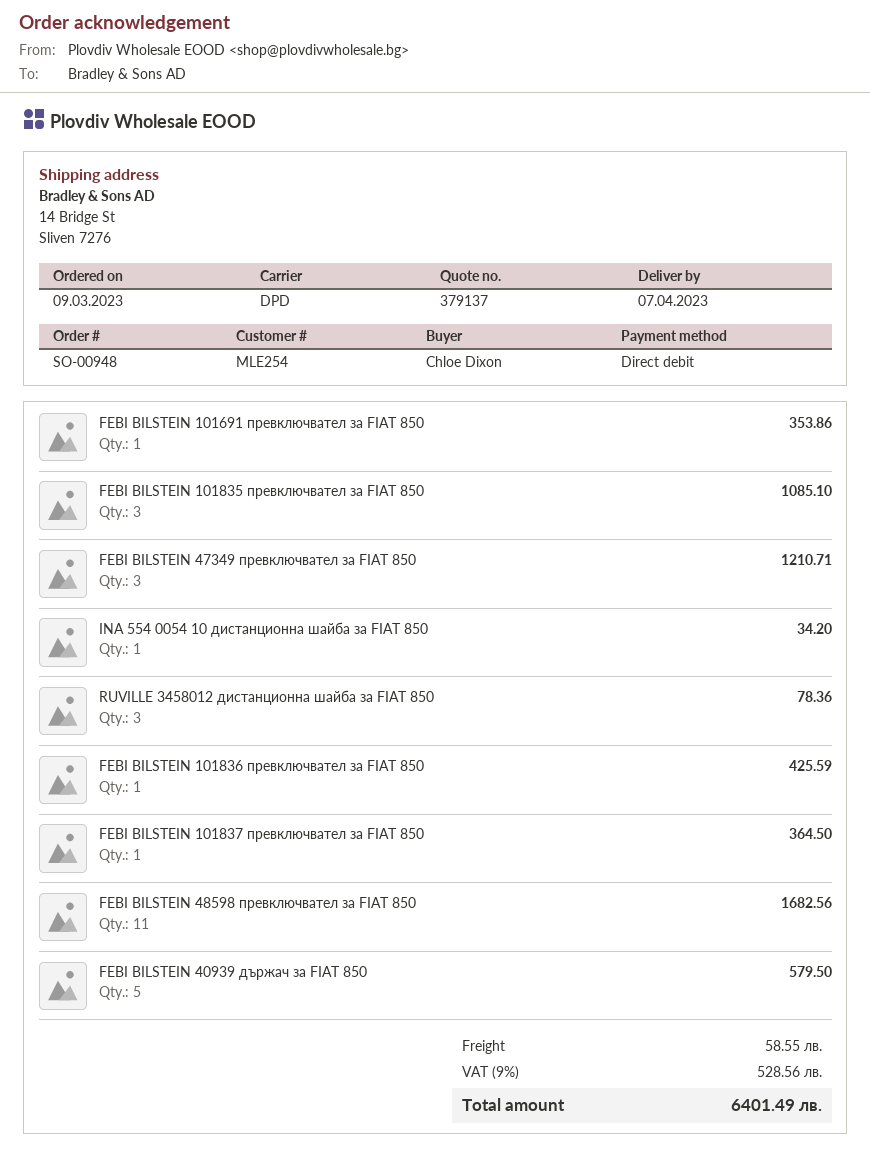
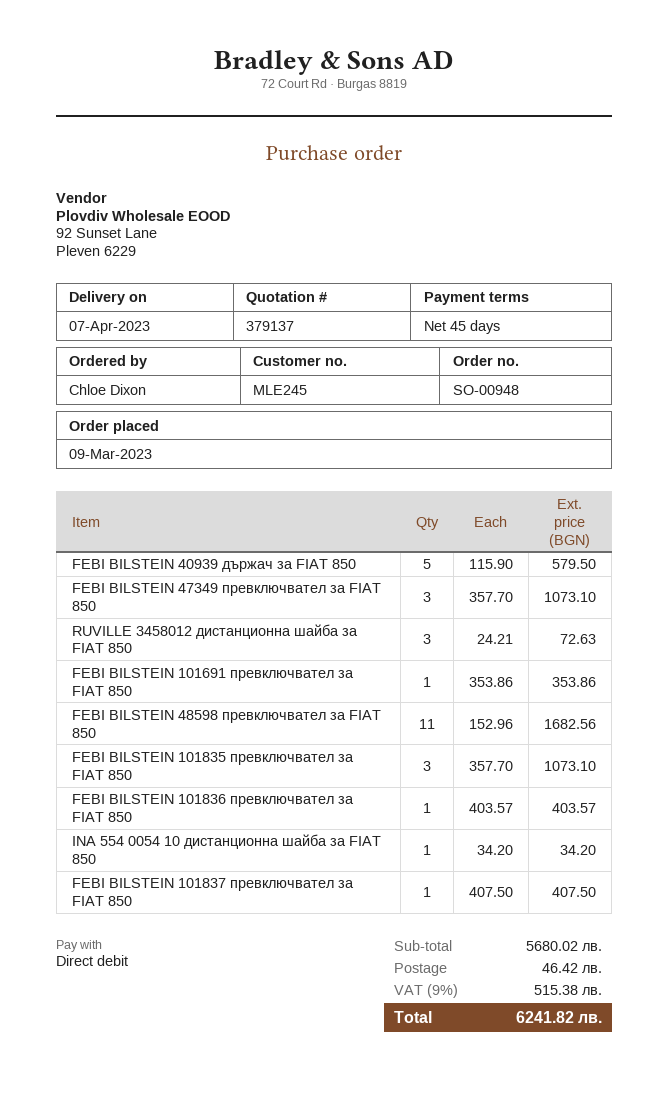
customer number: MLE254 -> MLE245
FEBI BILSTEIN 101835 превключвател за FIAT 850: 3 for 1085.10 -> 3 for 1073.10
FEBI BILSTEIN 47349 превключвател за FIAT 850: 3 for 1210.71 -> 3 for 1073.10
RUVILLE 3458012 дистанционна шайба за FIAT 850: 3 for 78.36 -> 3 for 72.63
FEBI BILSTEIN 101836 превключвател за FIAT 850: 1 for 425.59 -> 1 for 403.57
FEBI BILSTEIN 101837 превключвател за FIAT 850: 1 for 364.50 -> 1 for 407.50
shipping: 58.55 -> 46.42
tax: 9% = 528.56 -> 9% = 515.38
total: 6401.49 -> 6241.82

